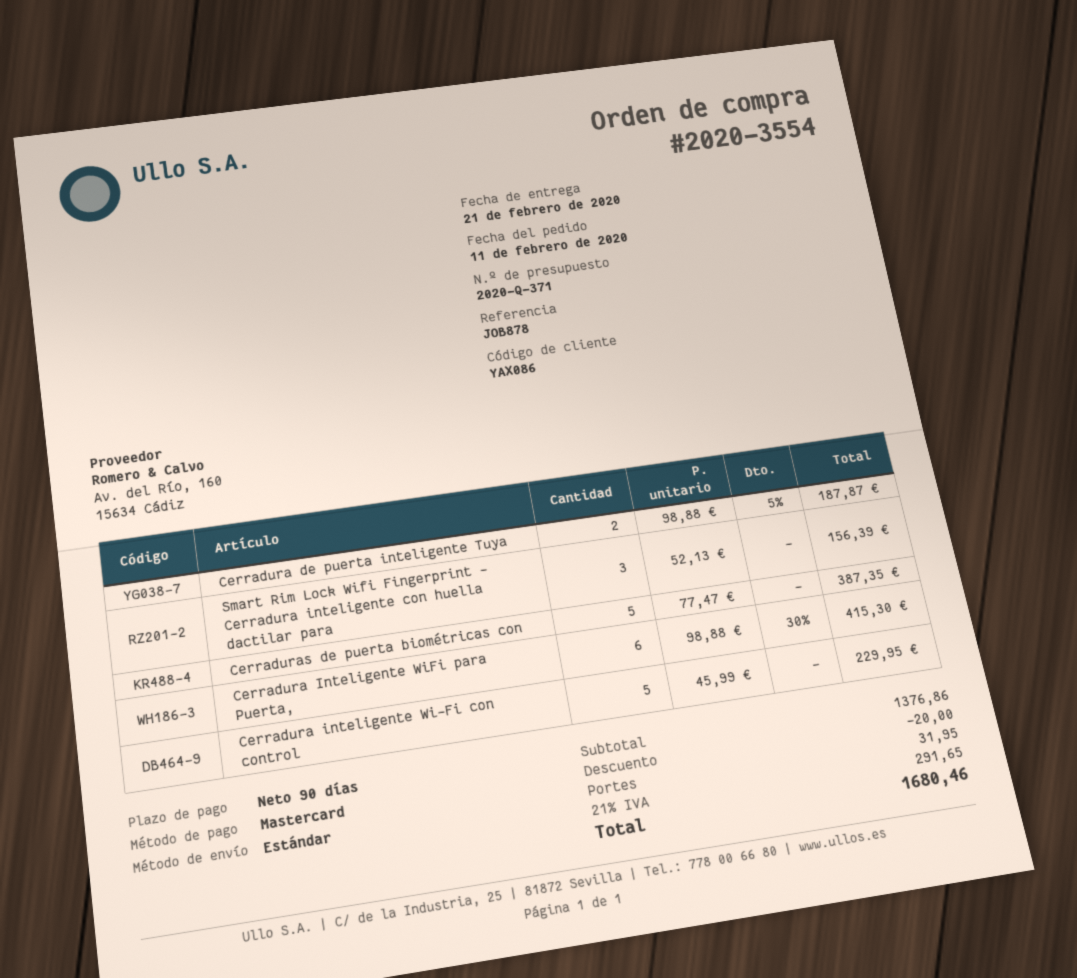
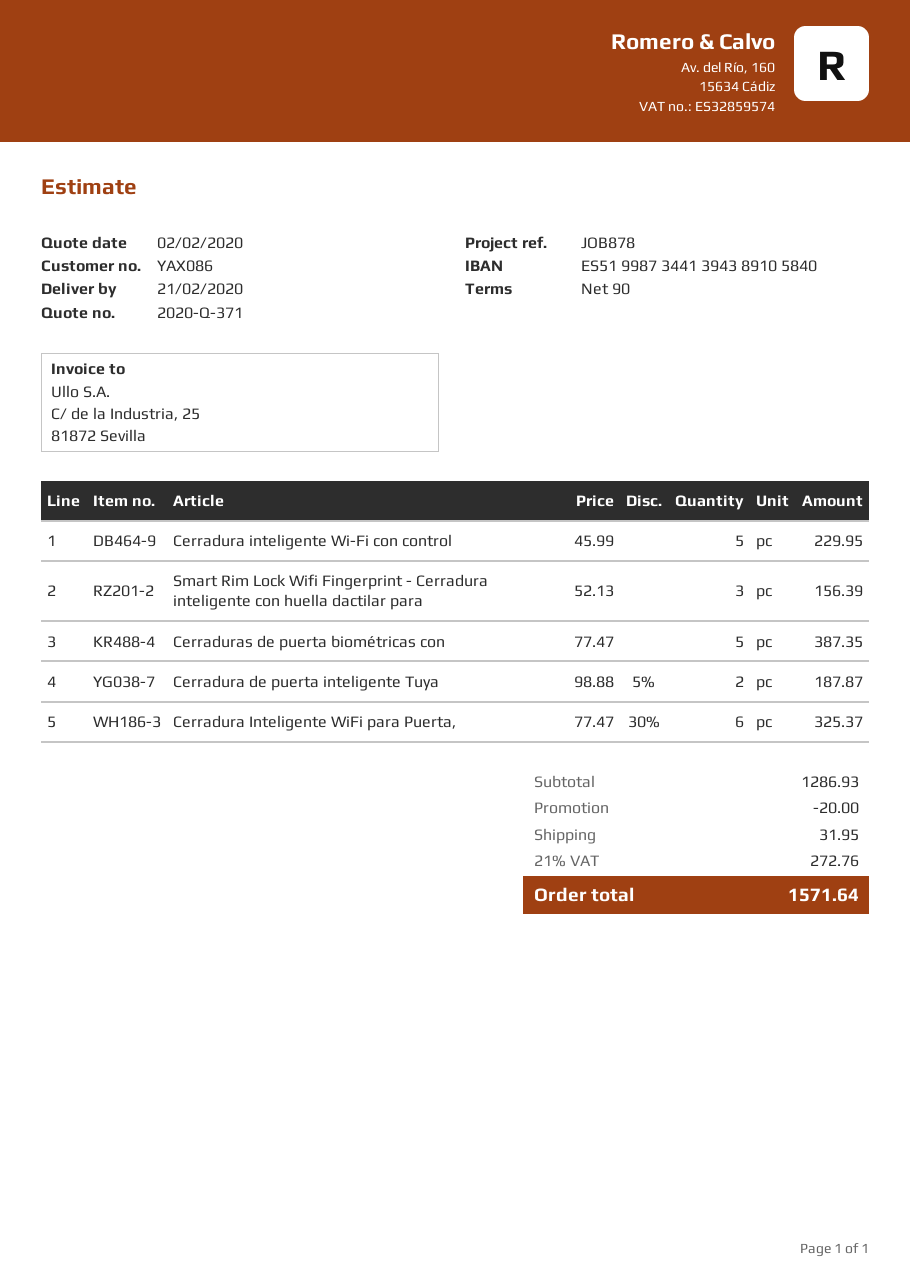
Cerradura Inteligente WiFi para Puerta,: 6 x 98.88 - 30% = 415.30 -> 6 x 77.47 - 30% = 325.37
subtotal: 1376.86 -> 1286.93
tax: 21% = 291.65 -> 21% = 272.76
total: 1680.46 -> 1571.64

